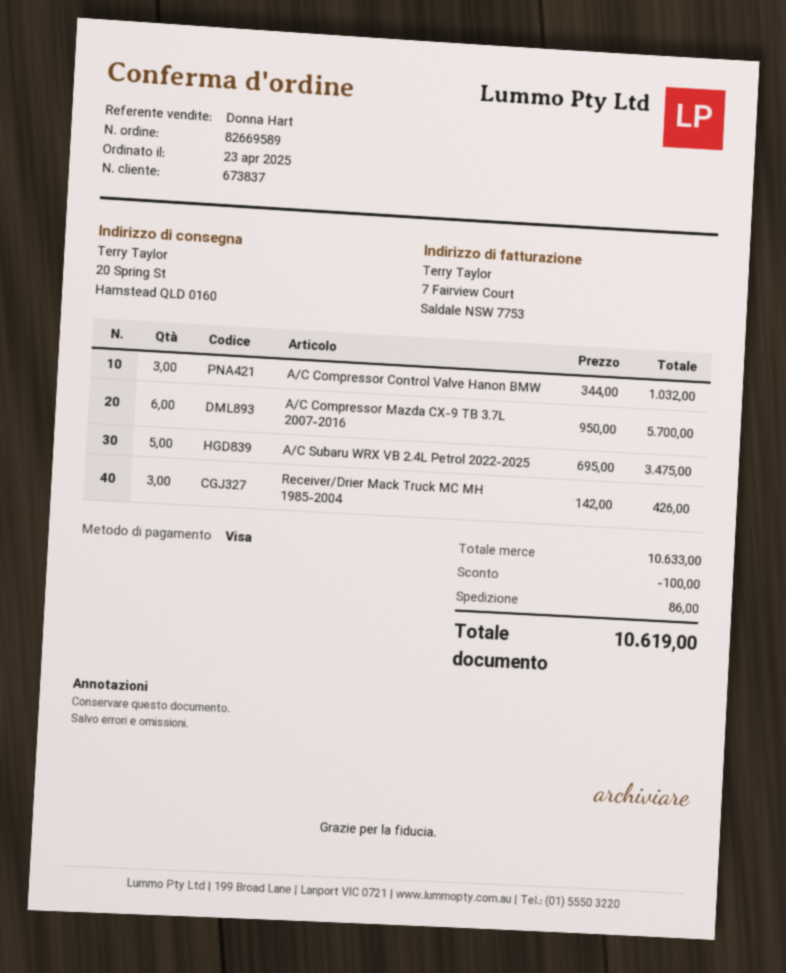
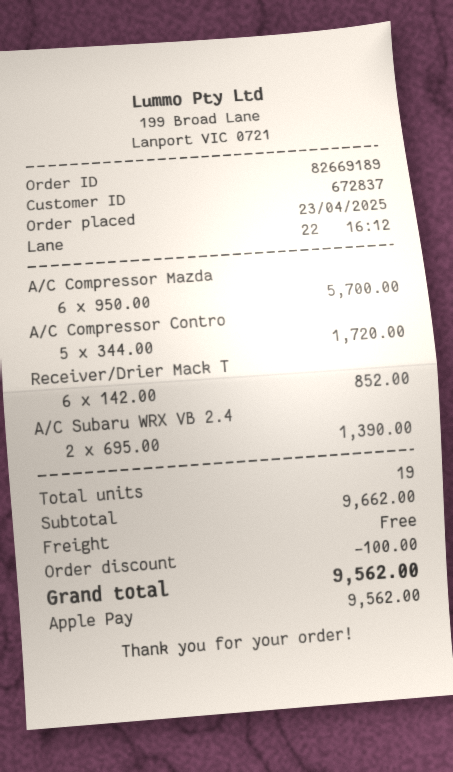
order number: 82669589 -> 82669189
customer number: 673837 -> 672837
payment method: Visa -> Apple Pay
A/C Compressor Control Valve Hanon BMW: 3 x 344.00 = 1032.00 -> 5 x 344.00 = 1720.00
A/C Subaru WRX VB 2.4L Petrol 2022-2025: 5 x 695.00 = 3475.00 -> 2 x 695.00 = 1390.00
Receiver/Drier Mack Truck MC MH 1985-2004: 3 x 142.00 = 426.00 -> 6 x 142.00 = 852.00
subtotal: 10633.00 -> 9662.00
shipping: 86.00 -> 0.00
total: 10619.00 -> 9562.00

